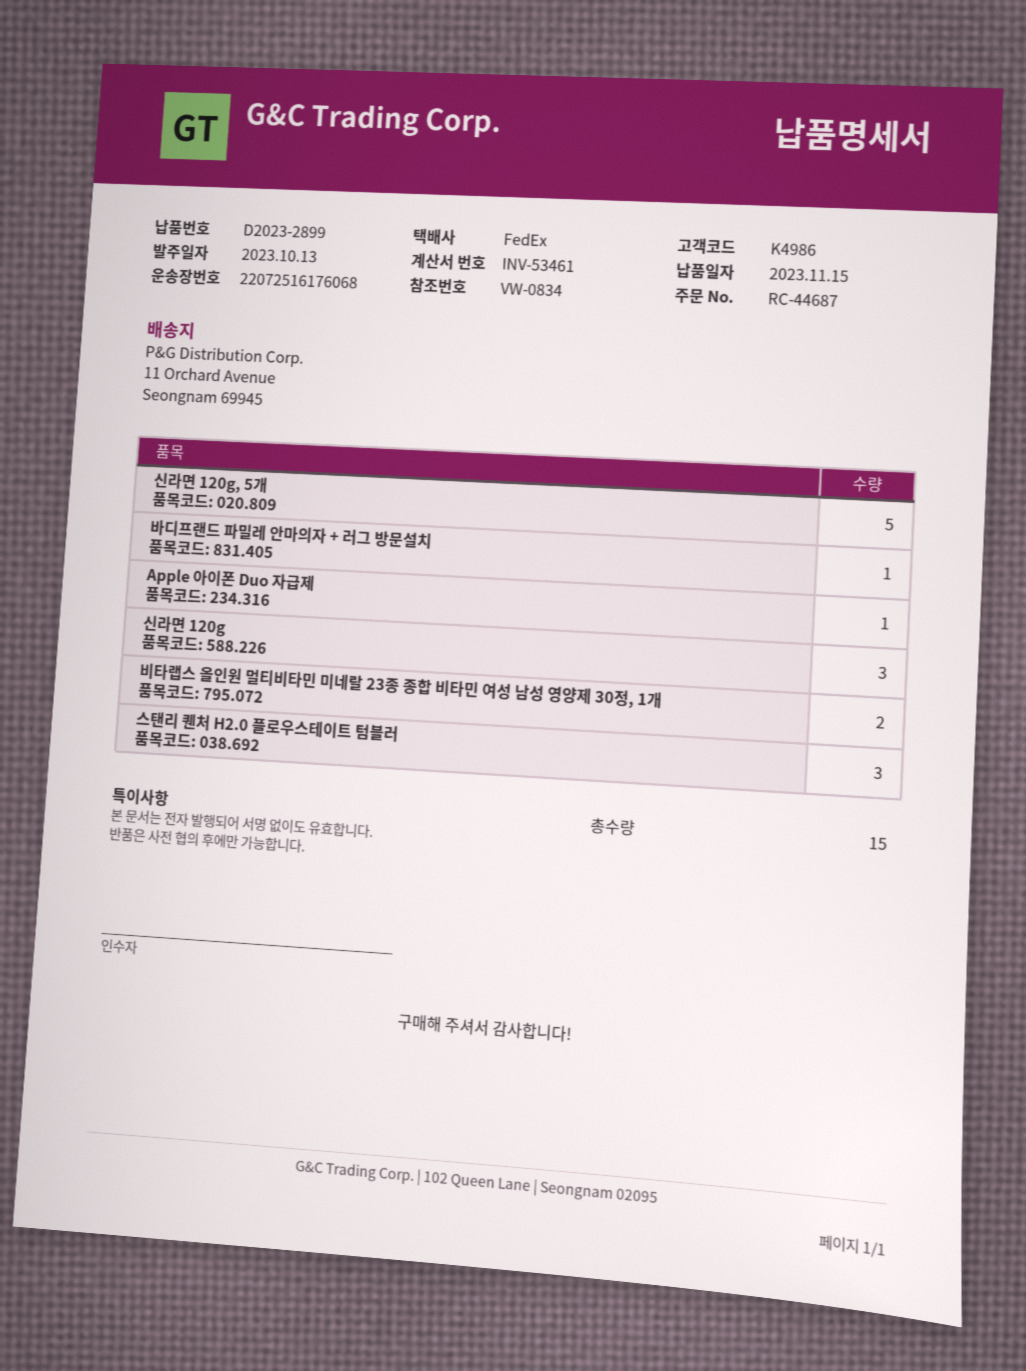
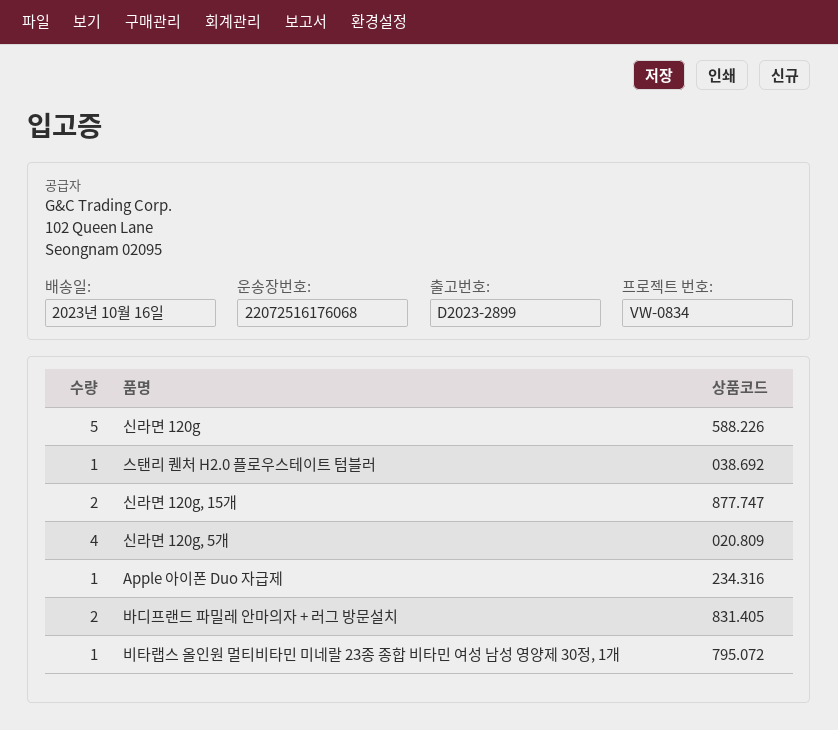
delivery date: 2023-11-15 -> 2023-10-16
신라면 120g, 5개: 5 -> 4
바디프랜드 파밀레 안마의자 + 러그 방문설치: 1 -> 2
신라면 120g: 3 -> 5
비타랩스 올인원 멀티비타민 미네랄 23종 종합 비타민 여성 남성 영양제 30정, 1개: 2 -> 1
스탠리 퀜처 H2.0 플로우스테이트 텀블러: 3 -> 1
신라면 120g, 15개: none -> 2

